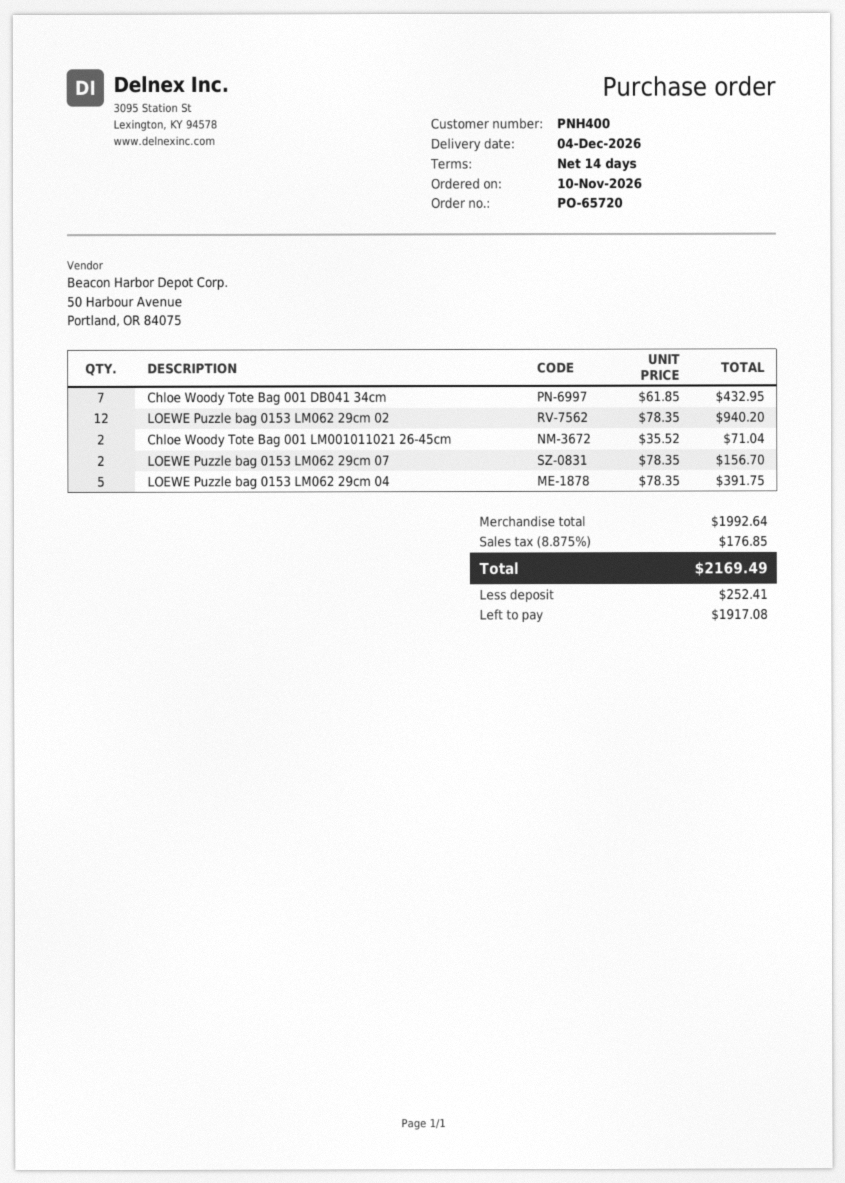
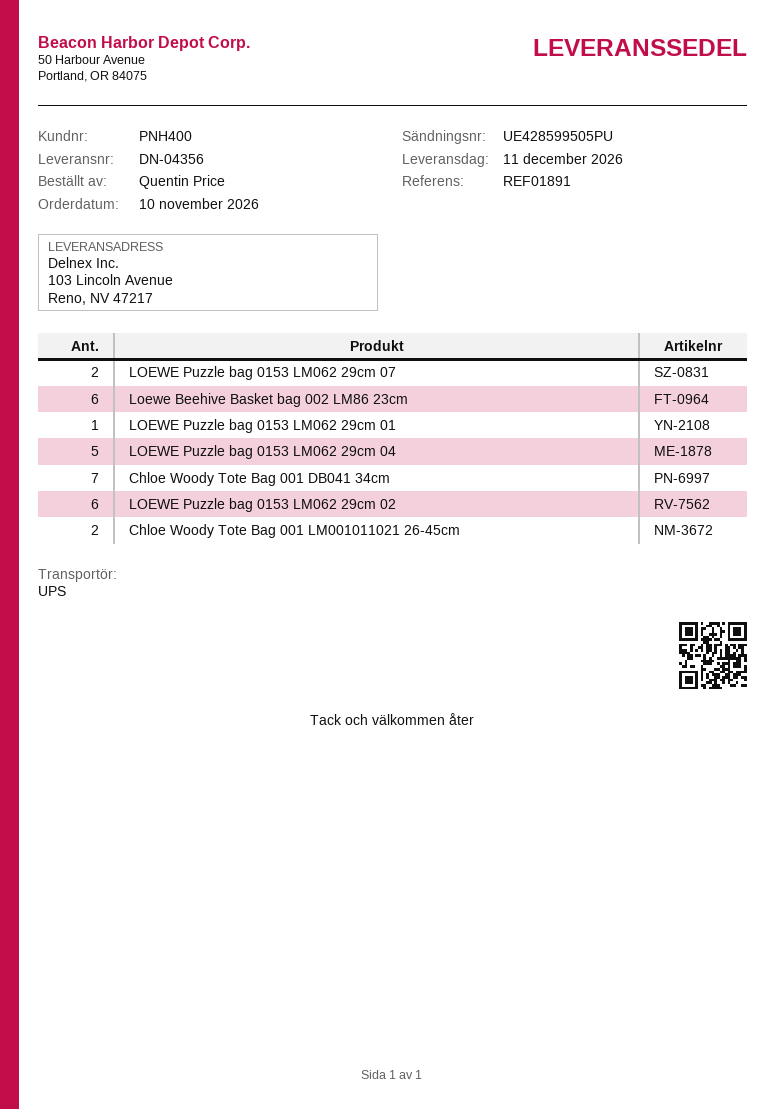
delivery date: 2026-12-04 -> 2026-12-11
LOEWE Puzzle bag 0153 LM062 29cm 02: 12 -> 6
Loewe Beehive Basket bag 002 LM86 23cm: none -> 6
LOEWE Puzzle bag 0153 LM062 29cm 01: none -> 1

